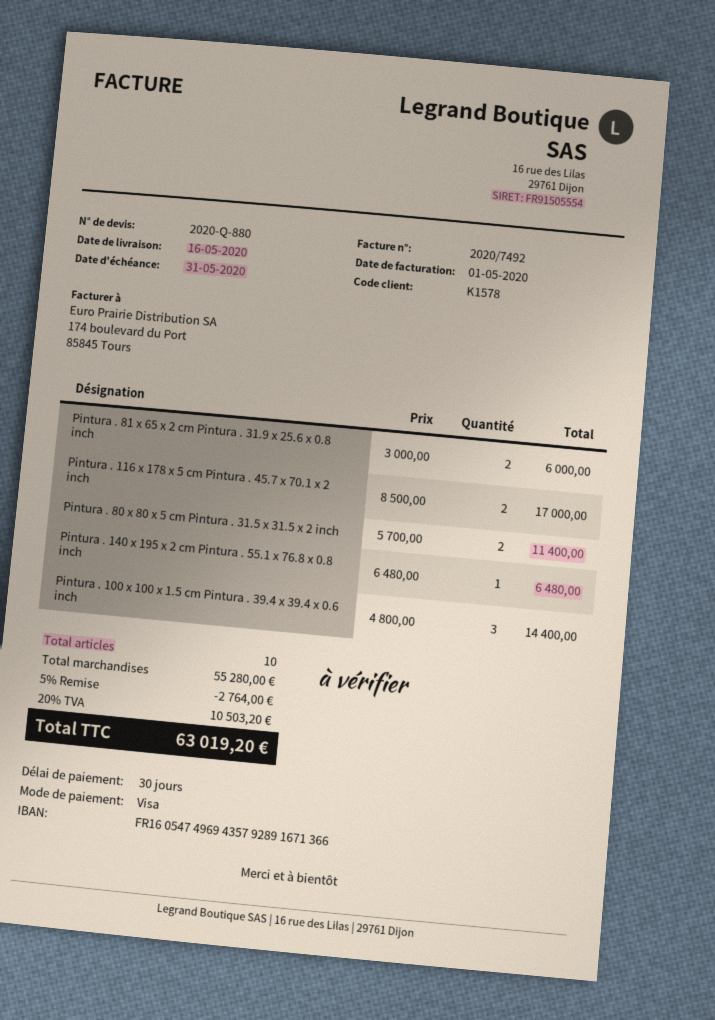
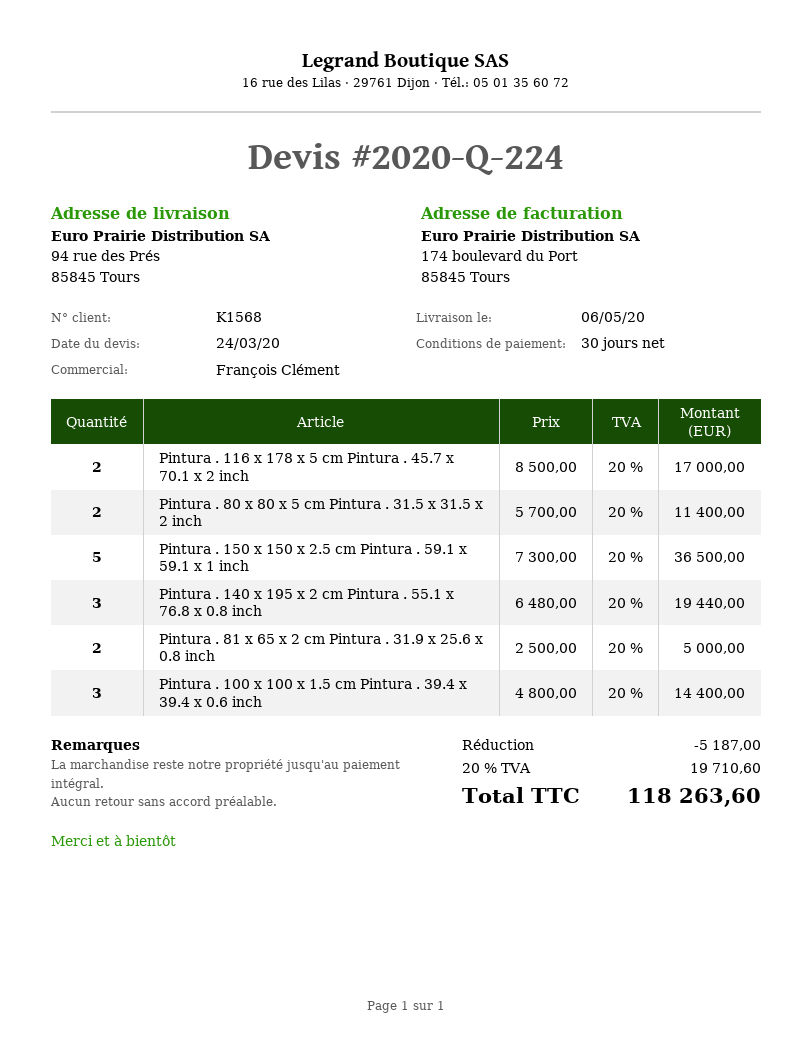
quote number: 2020-Q-880 -> 2020-Q-224
delivery date: 2020-05-16 -> 2020-05-06
customer number: K1578 -> K1568
Pintura . 81 x 65 x 2 cm Pintura . 31.9 x 25.6 x 0.8 inch: 2 x 3000.00 = 6000.00 -> 2 x 2500.00 = 5000.00
Pintura . 140 x 195 x 2 cm Pintura . 55.1 x 76.8 x 0.8 inch: 1 x 6480.00 = 6480.00 -> 3 x 6480.00 = 19440.00
Pintura . 150 x 150 x 2.5 cm Pintura . 59.1 x 59.1 x 1 inch: none -> 5 x 7300.00 = 36500.00
discount: 2764.00 -> 5187.00
tax: 20% = 10503.20 -> 20% = 19710.60
total: 63019.20 -> 118263.60

